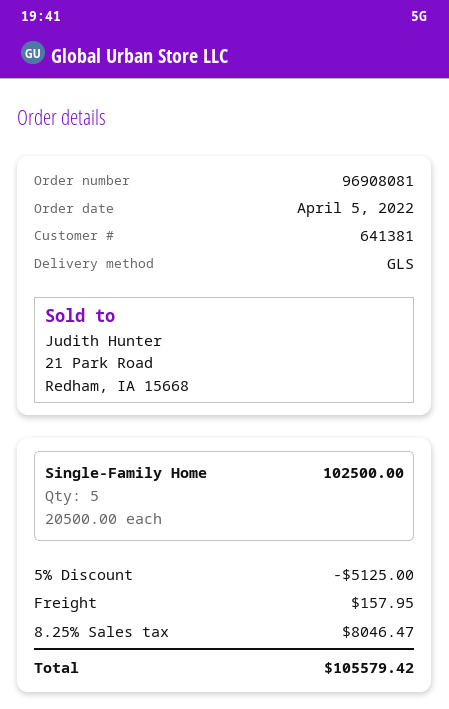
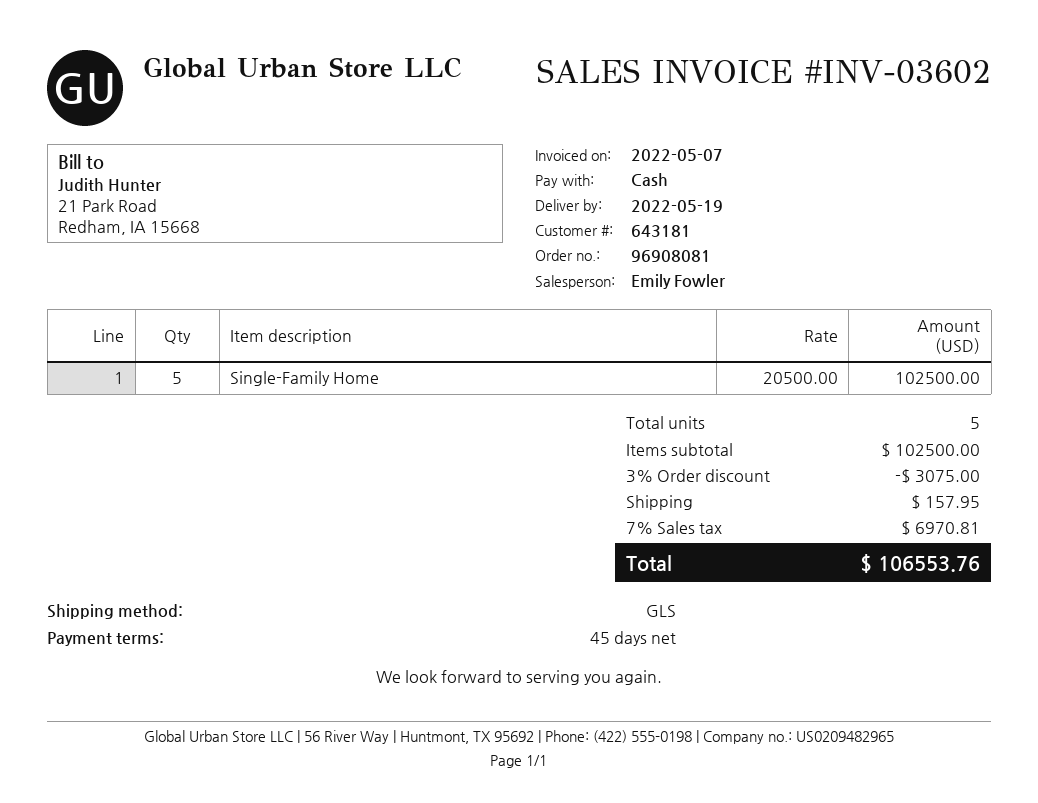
customer number: 641381 -> 643181
discount: 5% = 5125.00 -> 3% = 3075.00
tax: 8.25% = 8046.47 -> 7% = 6970.81
total: 105579.42 -> 106553.76

